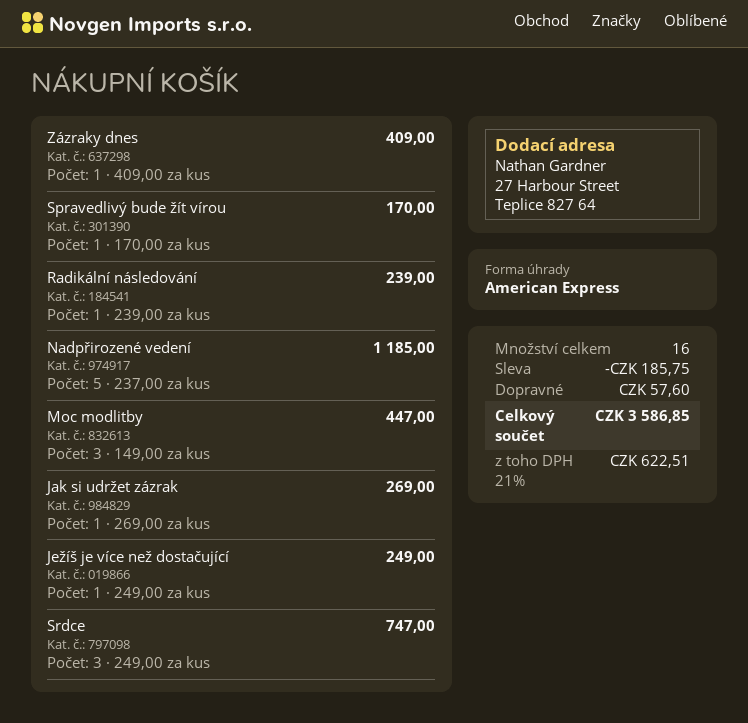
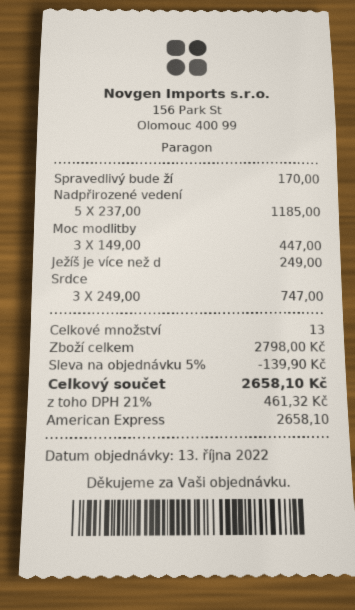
Zázraky dnes: 1 x 409.00 = 409.00 -> none
Radikální následování: 1 x 239.00 = 239.00 -> none
Jak si udržet zázrak: 1 x 269.00 = 269.00 -> none
total quantity: 16 -> 13
discount: 185.75 -> 139.90
shipping: 57.60 -> none
tax: 21% = 622.51 -> 21% = 461.32
total: 3586.85 -> 2658.10

